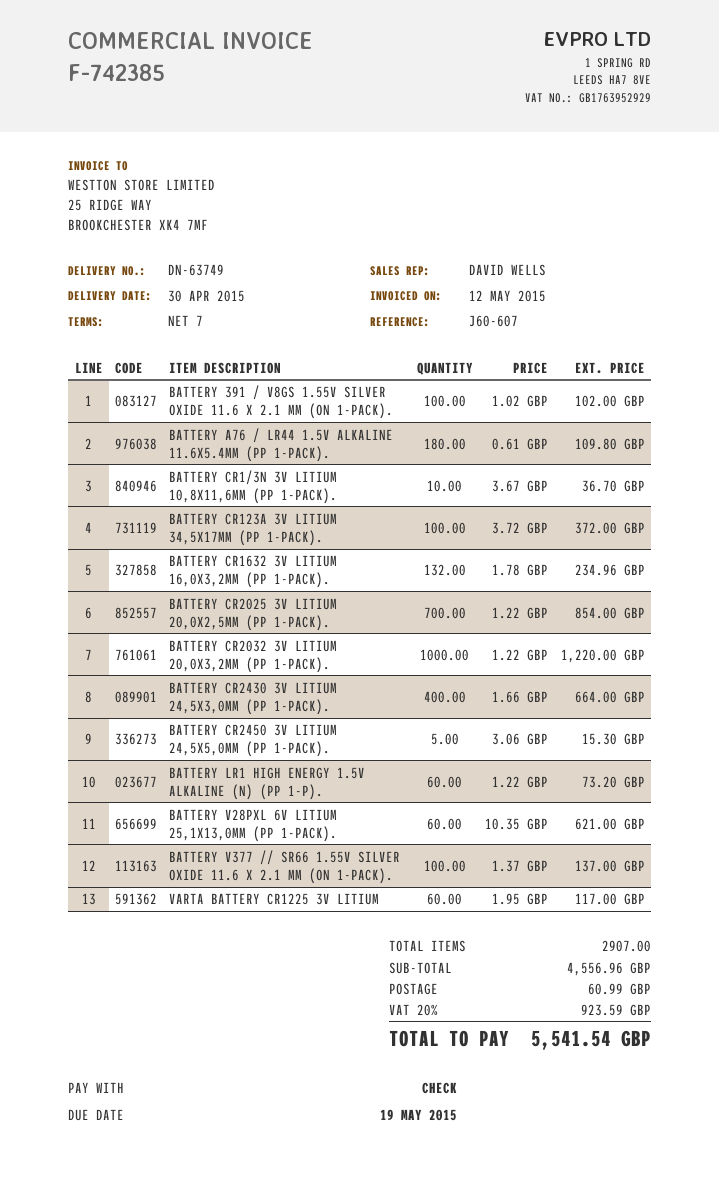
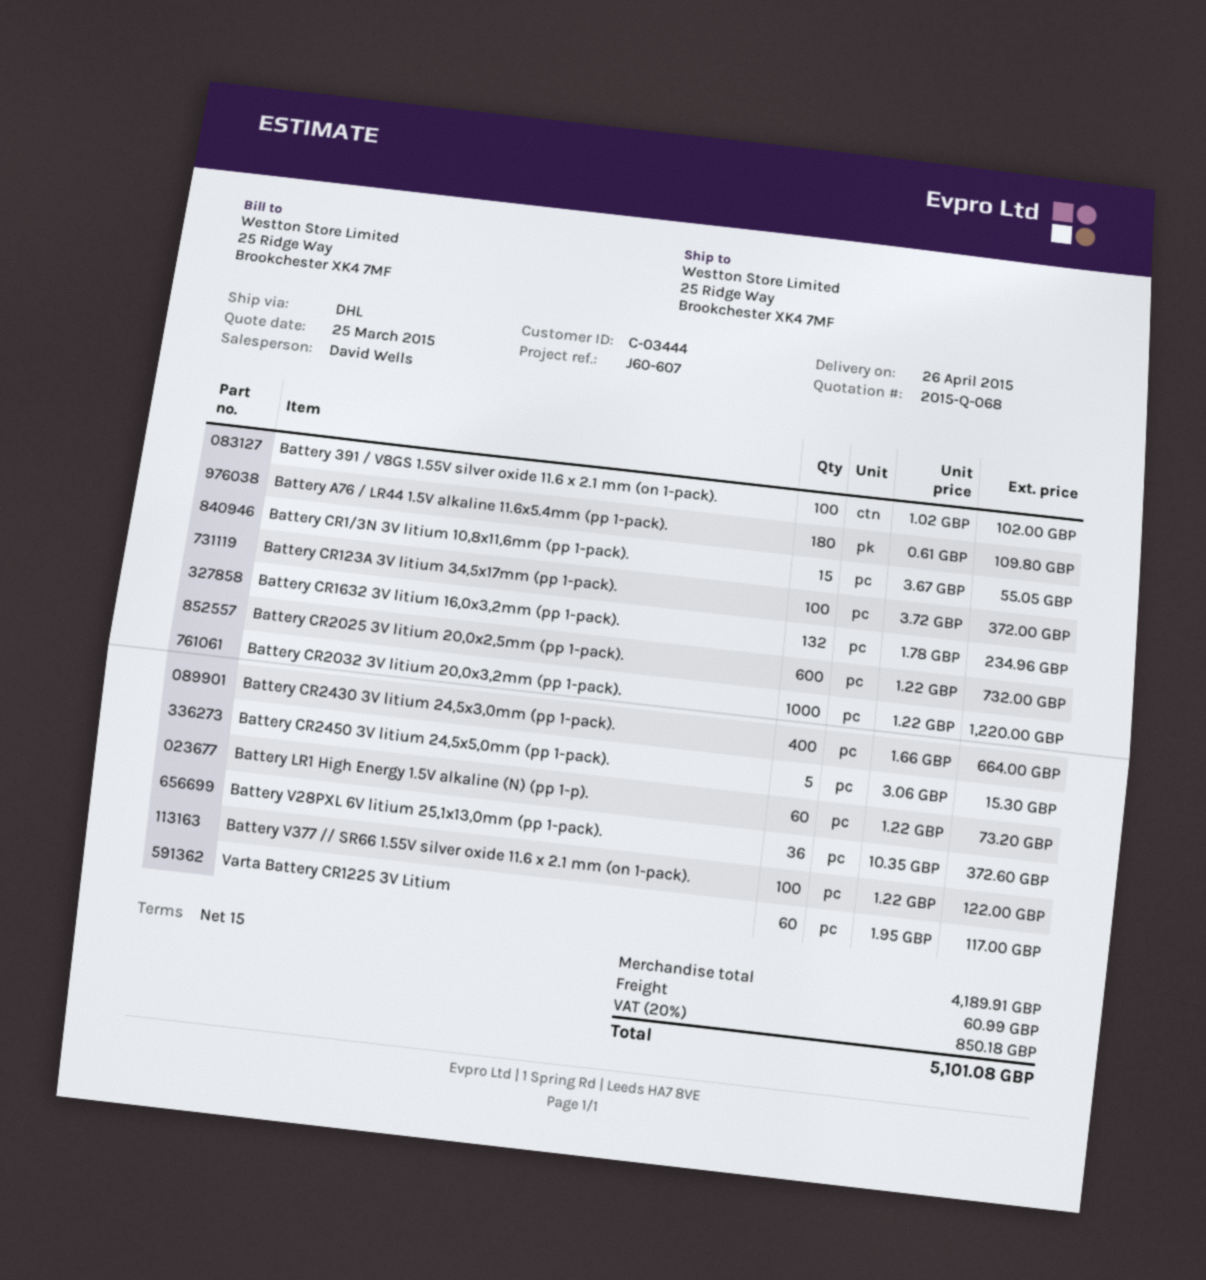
delivery date: 2015-04-30 -> 2015-04-26
payment terms: 7 days -> 15 days
BATTERY CR1/3N 3V LITIUM 10,8X11,6MM (PP 1-PACK).: 10 x 3.67 = 36.70 -> 15 x 3.67 = 55.05
BATTERY CR2025 3V LITIUM 20,0X2,5MM (PP 1-PACK).: 700 x 1.22 = 854.00 -> 600 x 1.22 = 732.00
BATTERY V28PXL 6V LITIUM 25,1X13,0MM (PP 1-PACK).: 60 x 10.35 = 621.00 -> 36 x 10.35 = 372.60
BATTERY V377 // SR66 1.55V SILVER OXIDE 11.6 X 2.1 MM (ON 1-PACK).: 100 x 1.37 = 137.00 -> 100 x 1.22 = 122.00
subtotal: 4556.96 -> 4189.91
tax: 20% = 923.59 -> 20% = 850.18
total: 5541.54 -> 5101.08

